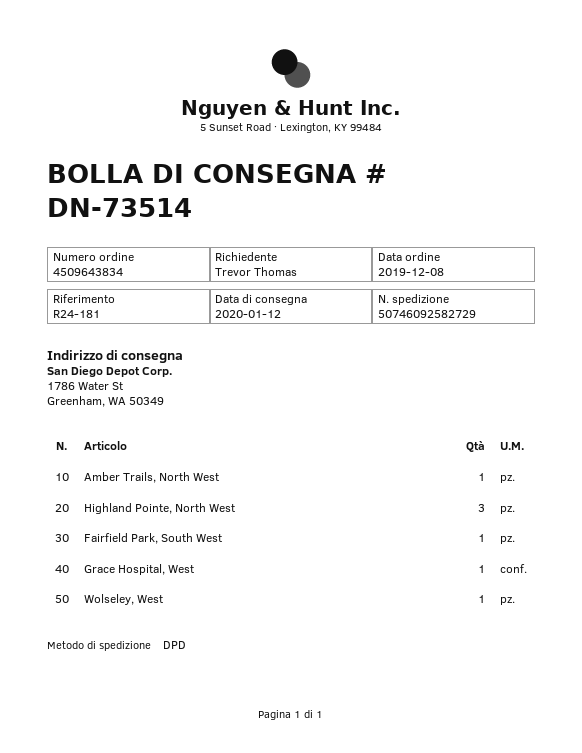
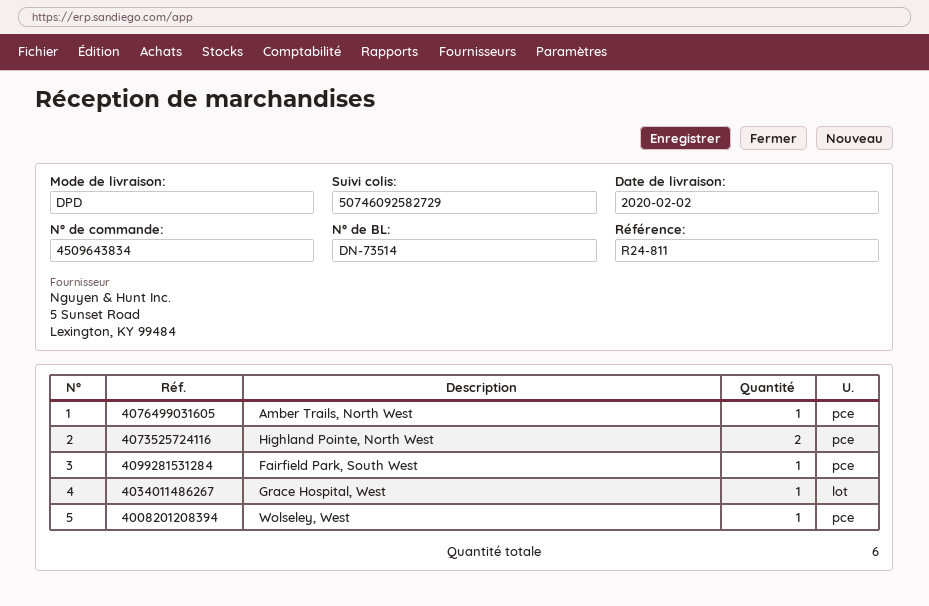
delivery date: 2020-01-12 -> 2020-02-02
reference: R24-181 -> R24-811
Highland Pointe, North West: 3 -> 2

